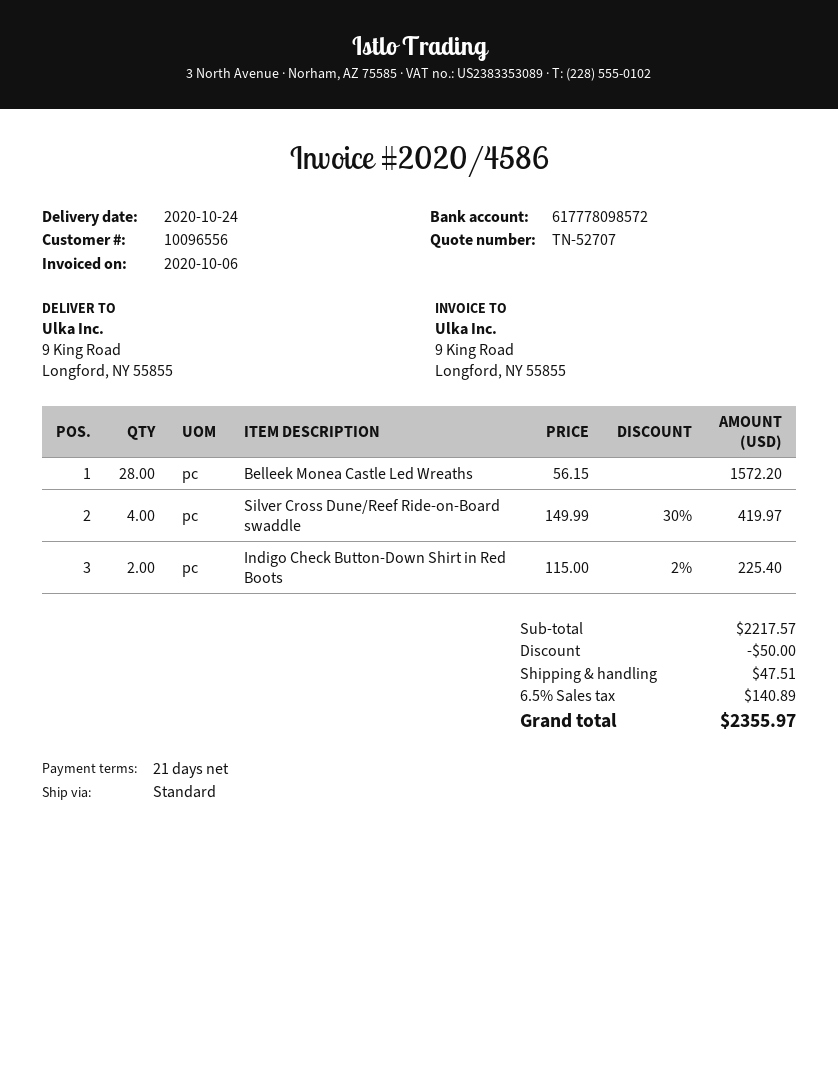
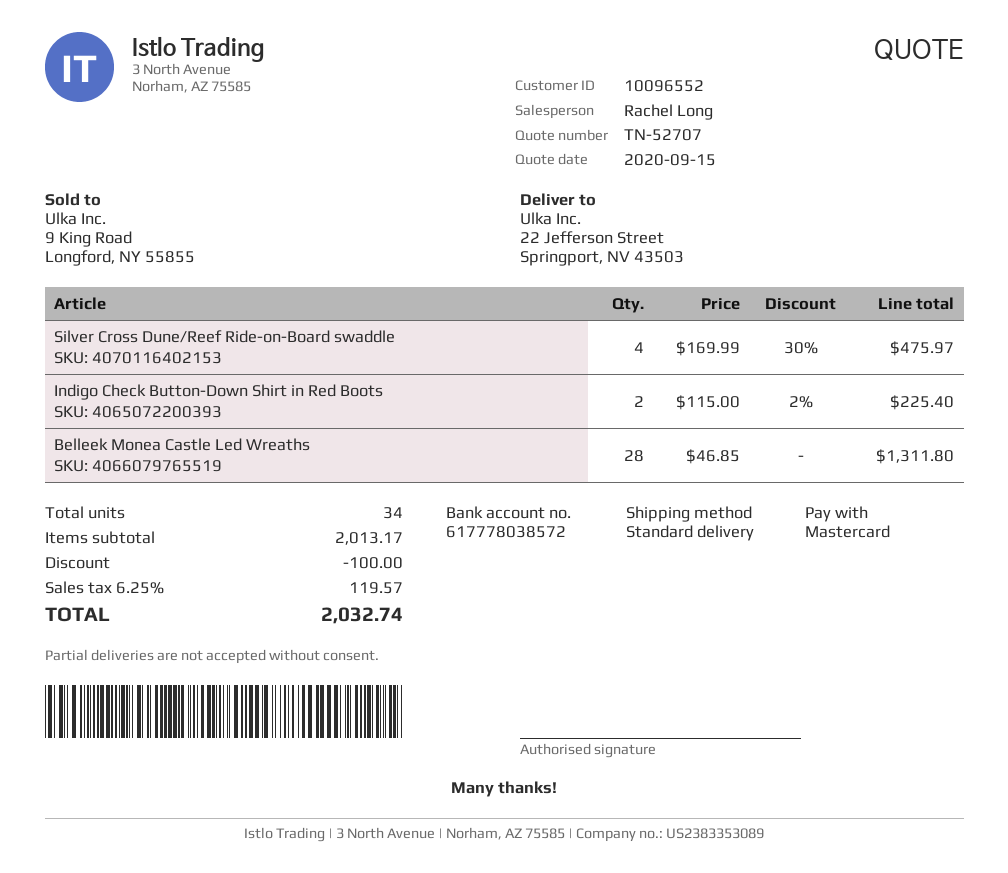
customer number: 10096556 -> 10096552
bank account: 617778098572 -> 617778038572
ship to: 9 King Road, Longford, NY 55855 -> 22 Jefferson Street, Springport, NV 43503
Belleek Monea Castle Led Wreaths: 28 x 56.15 = 1572.20 -> 28 x 46.85 = 1311.80
Silver Cross Dune/Reef Ride-on-Board swaddle: 4 x 149.99 - 30% = 419.97 -> 4 x 169.99 - 30% = 475.97
subtotal: 2217.57 -> 2013.17
discount: 50.00 -> 100.00
shipping: 47.51 -> none
tax: 6.5% = 140.89 -> 6.25% = 119.57
total: 2355.97 -> 2032.74

